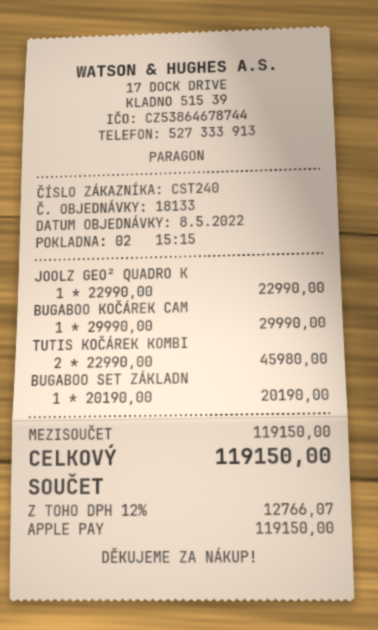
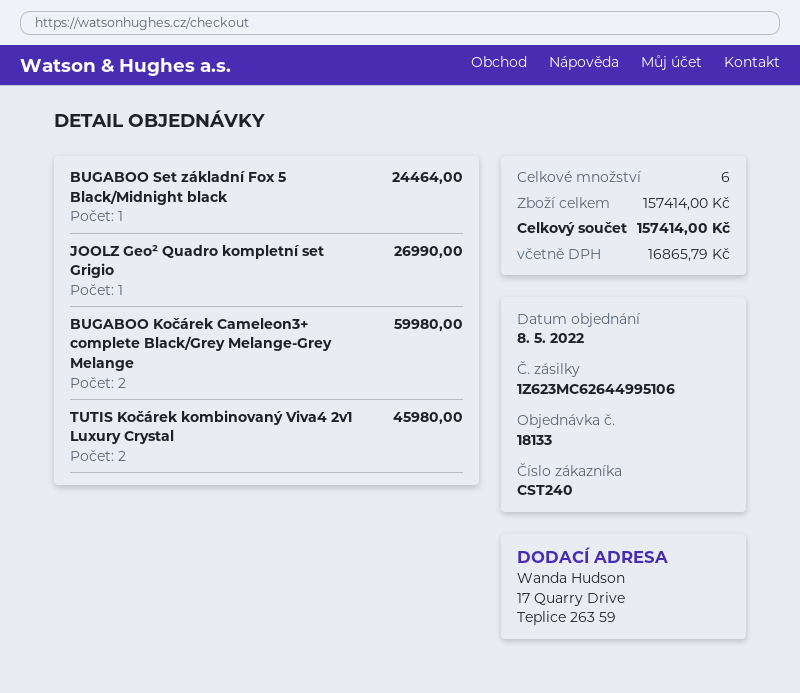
JOOLZ GEO² QUADRO K: 1 for 22990.00 -> 1 for 26990.00
BUGABOO KOČÁREK CAM: 1 for 29990.00 -> 2 for 59980.00
BUGABOO SET ZÁKLADN: 1 for 20190.00 -> 1 for 24464.00
subtotal: 119150.00 -> 157414.00
tax: 12766.07 -> 16865.79
total: 119150.00 -> 157414.00

